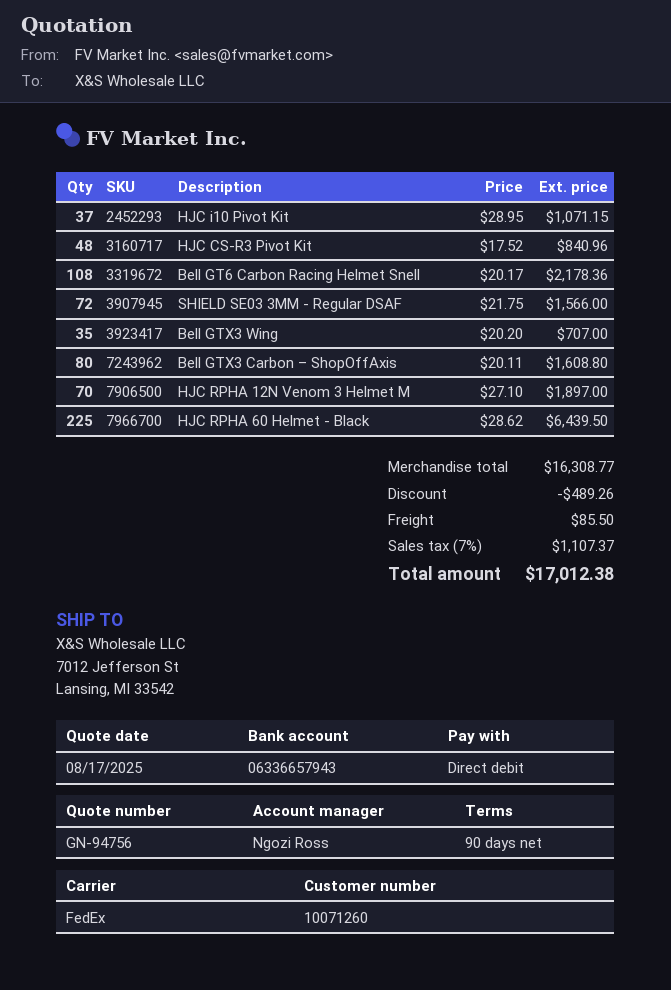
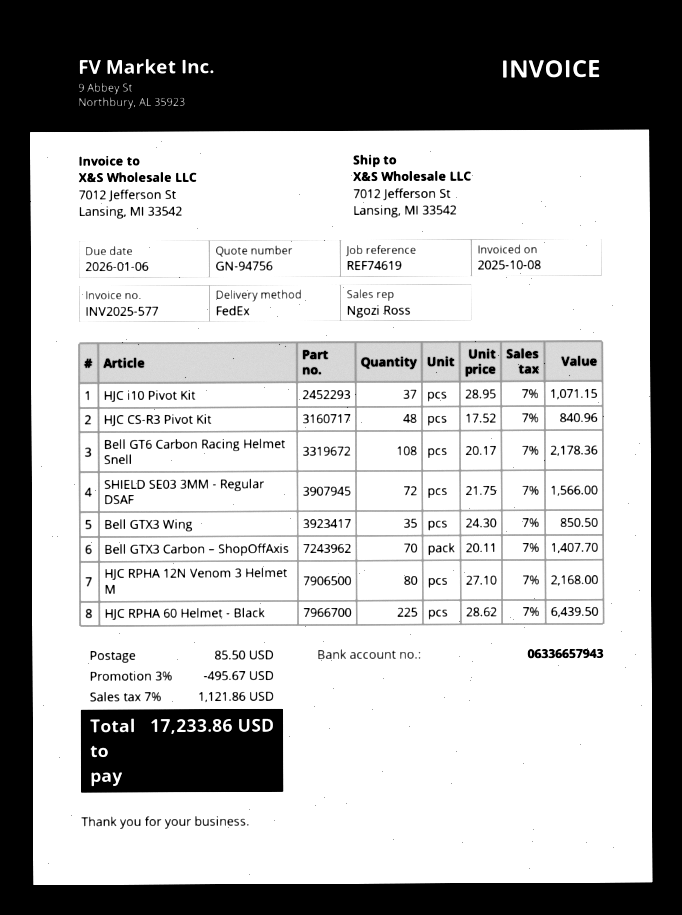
Bell GTX3 Wing: 35 x 20.20 = 707.00 -> 35 x 24.30 = 850.50
Bell GTX3 Carbon – ShopOffAxis: 80 x 20.11 = 1608.80 -> 70 x 20.11 = 1407.70
HJC RPHA 12N Venom 3 Helmet M: 70 x 27.10 = 1897.00 -> 80 x 27.10 = 2168.00
discount: 489.26 -> 495.67
tax: 7% = 1107.37 -> 7% = 1121.86
total: 17012.38 -> 17233.86

